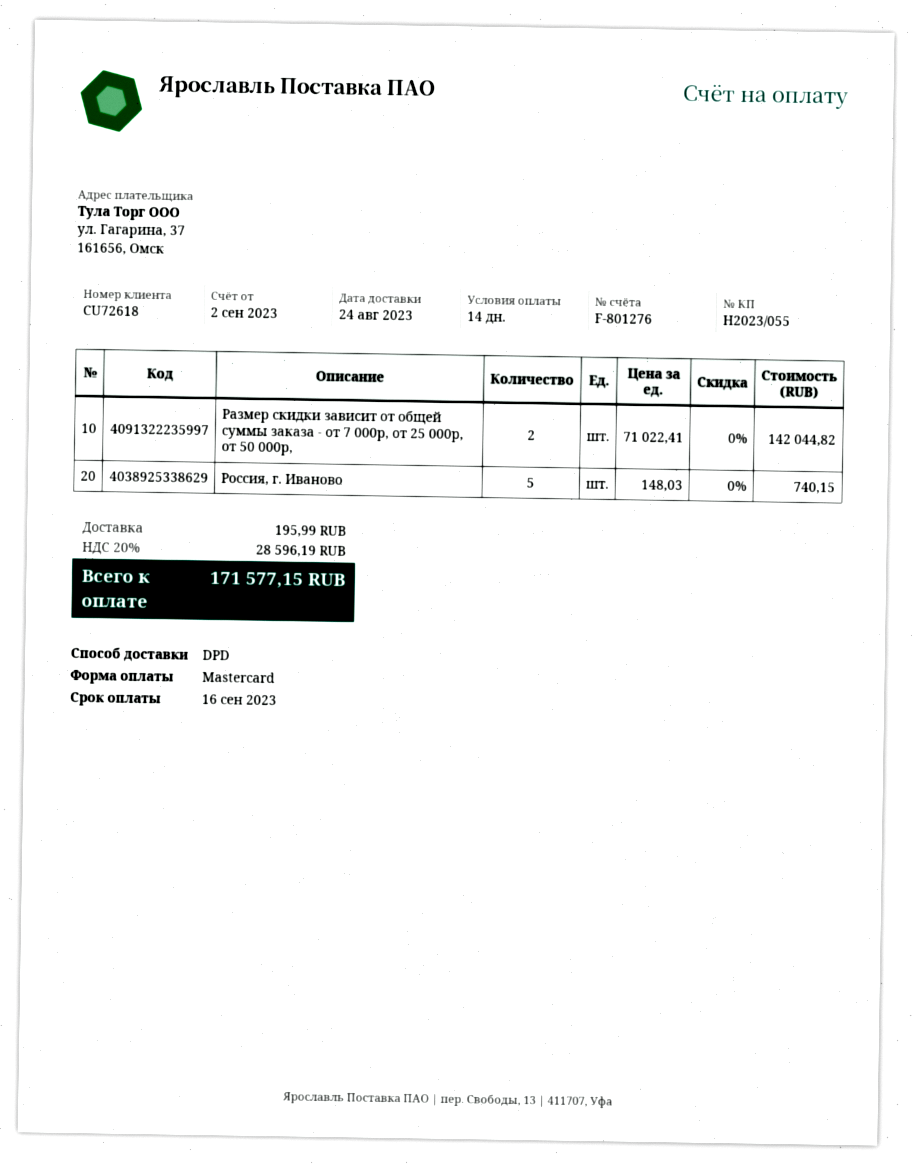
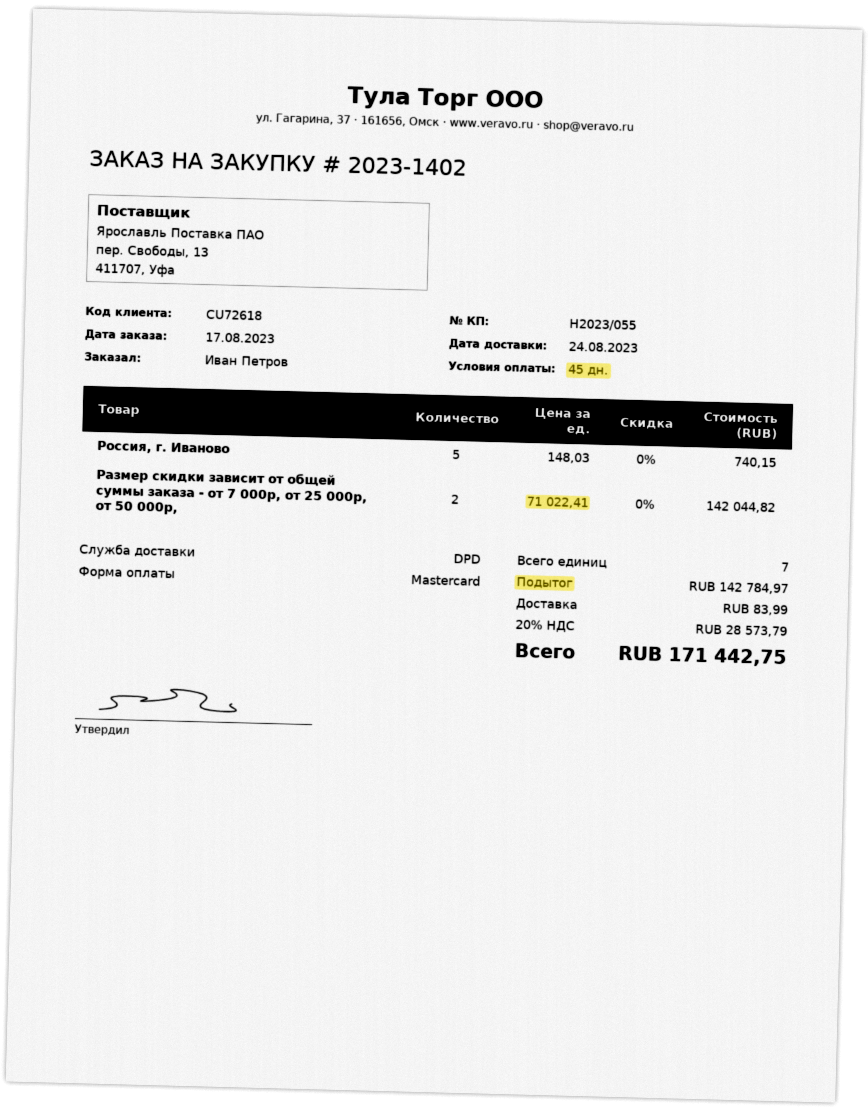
payment terms: 14 days -> 45 days
shipping: 195.99 -> 83.99
tax: 20% = 28596.19 -> 20% = 28573.79
total: 171577.15 -> 171442.75

